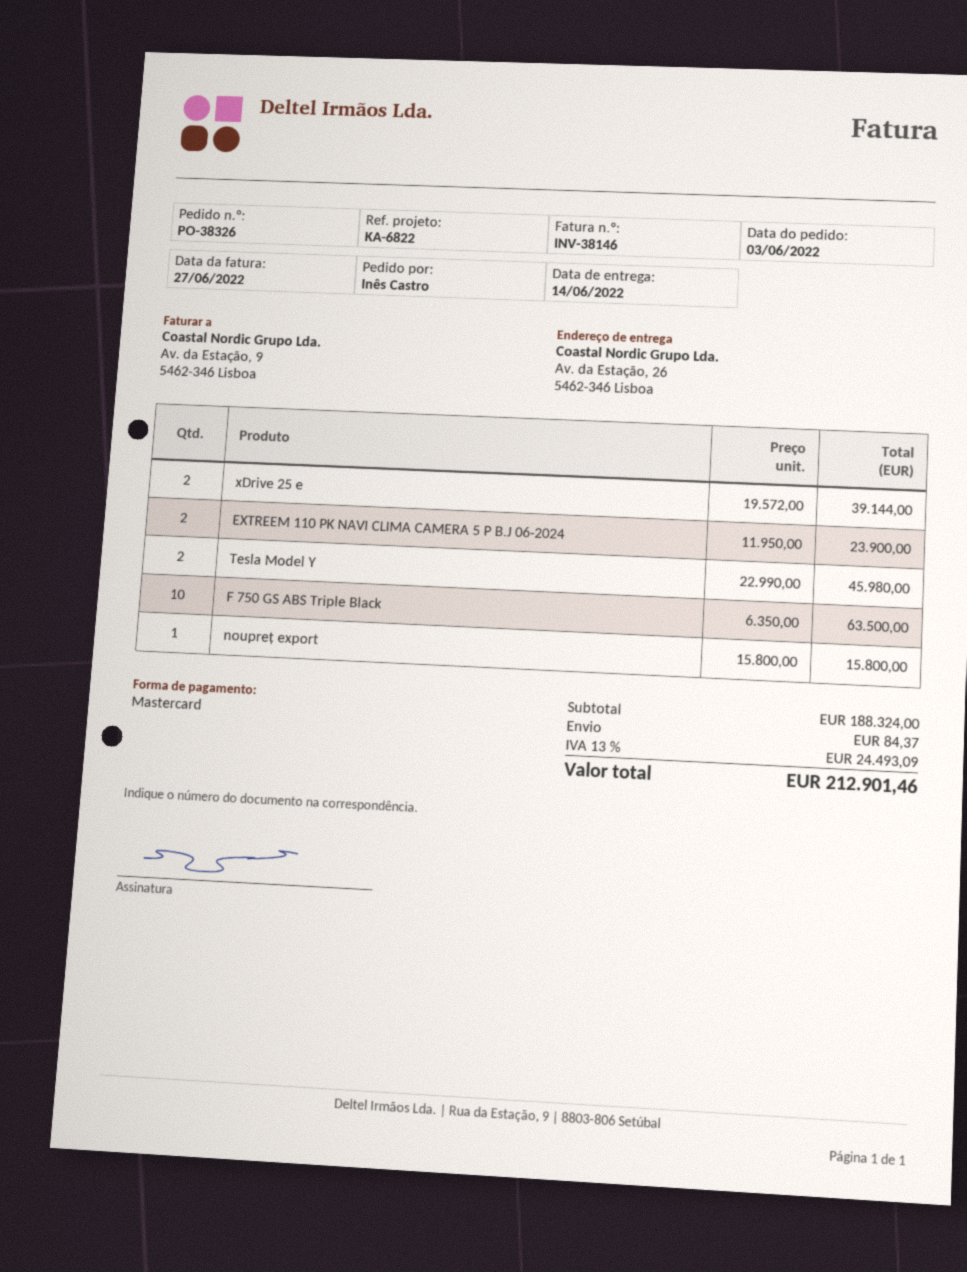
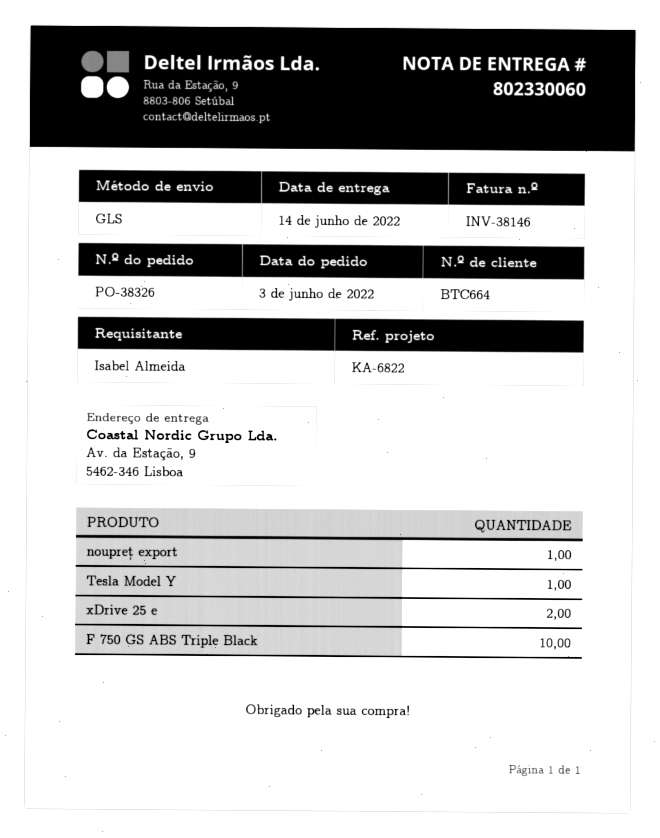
ordered by: Inês Castro -> Isabel Almeida
ship to: Av. da Estação, 26, 5462-346 Lisboa -> Av. da Estação, 9, 5462-346 Lisboa
EXTREEM 110 PK NAVI CLIMA CAMERA 5 P B.J 06-2024: 2 -> none
Tesla Model Y: 2 -> 1

